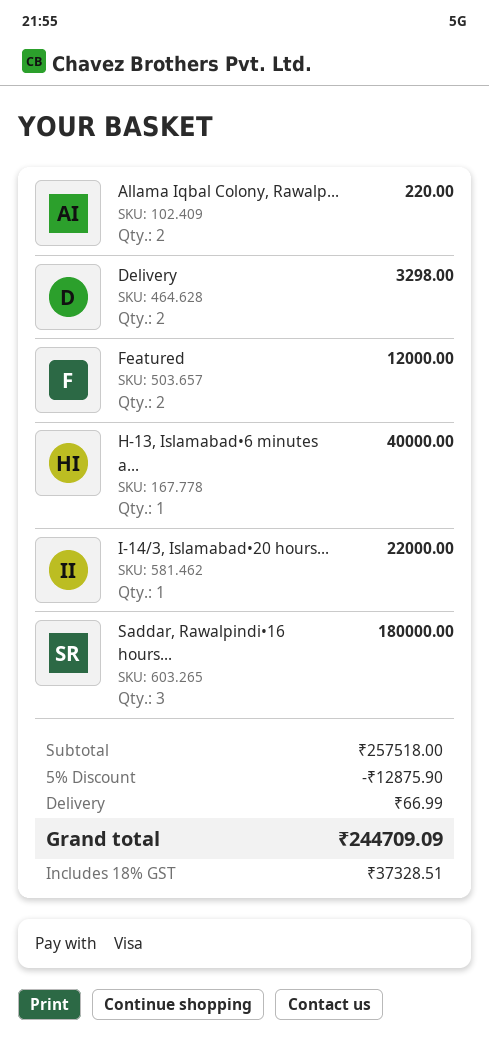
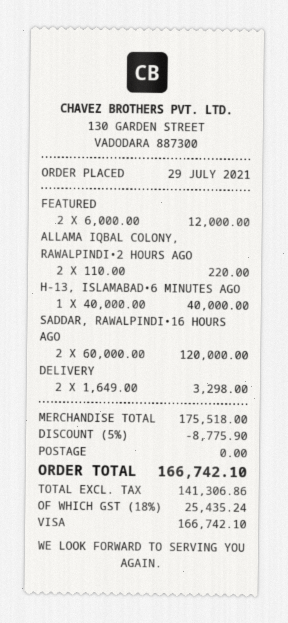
I-14/3, Islamabad•20 hours...: 1 for 22000.00 -> none
Saddar, Rawalpindi•16 hours...: 3 for 180000.00 -> 2 for 120000.00
subtotal: 257518.00 -> 175518.00
discount: 5% = 12875.90 -> 5% = 8775.90
shipping: 66.99 -> 0.00
tax: 18% = 37328.51 -> 18% = 25435.24
total: 244709.09 -> 166742.10

